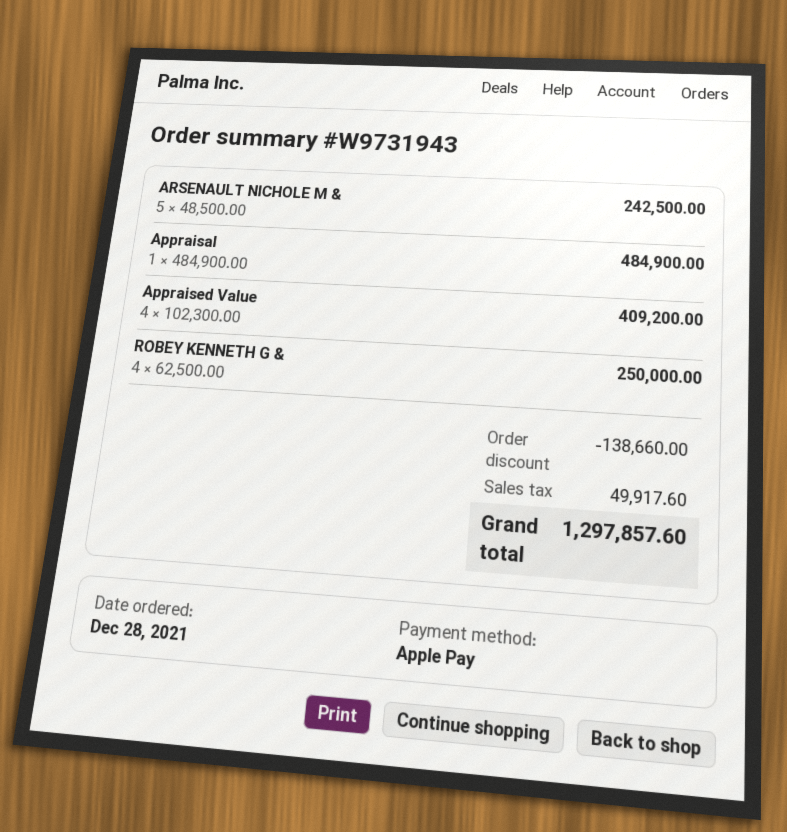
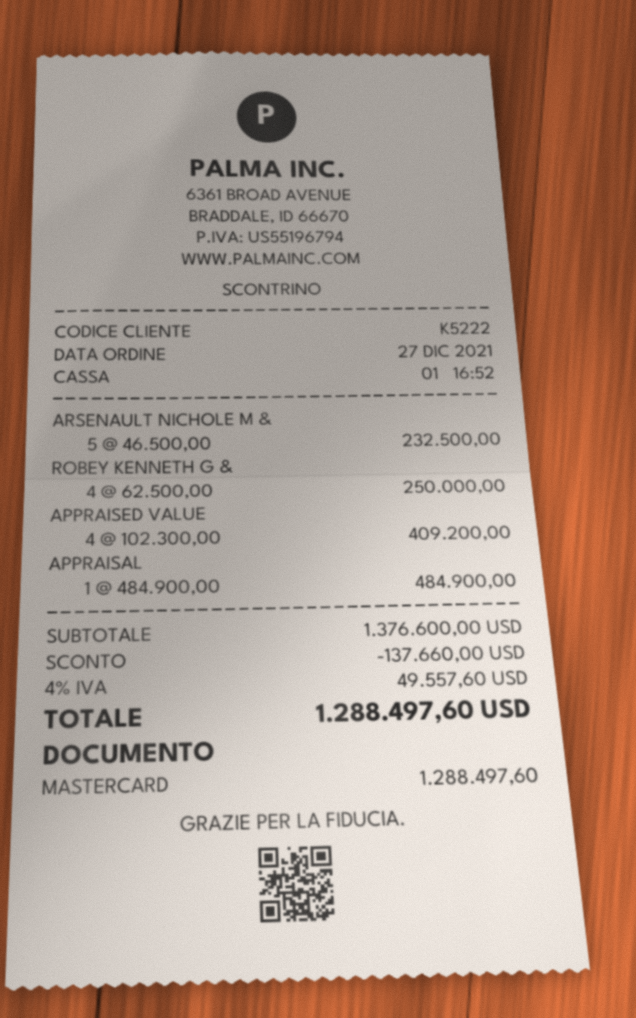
order date: 2021-12-28 -> 2021-12-27
payment method: Apple Pay -> Mastercard
ARSENAULT NICHOLE M &: 5 x 48500.00 = 242500.00 -> 5 x 46500.00 = 232500.00
discount: 138660.00 -> 137660.00
tax: 49917.60 -> 49557.60
total: 1297857.60 -> 1288497.60

